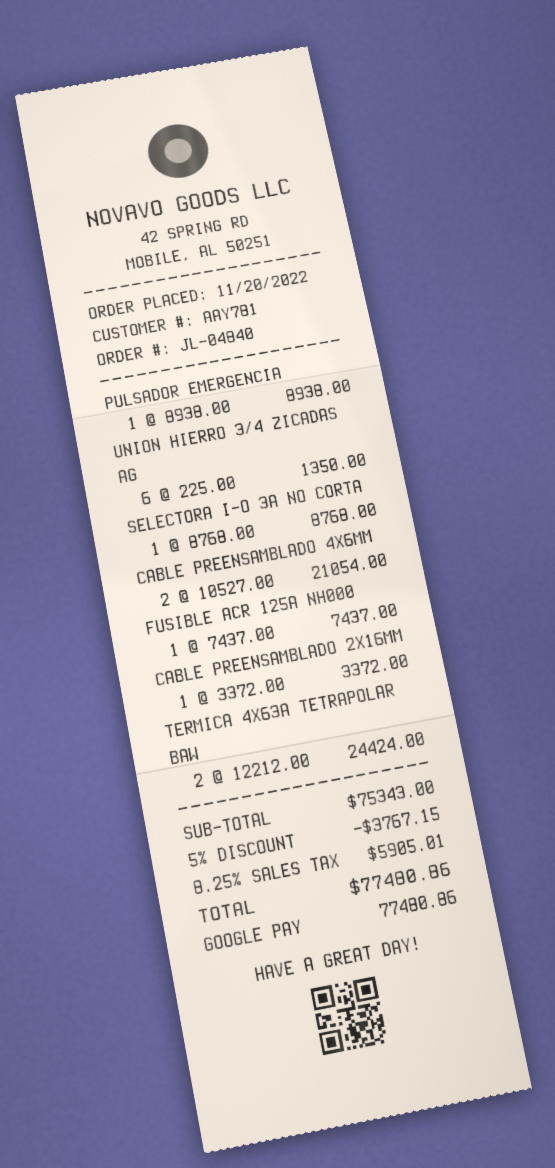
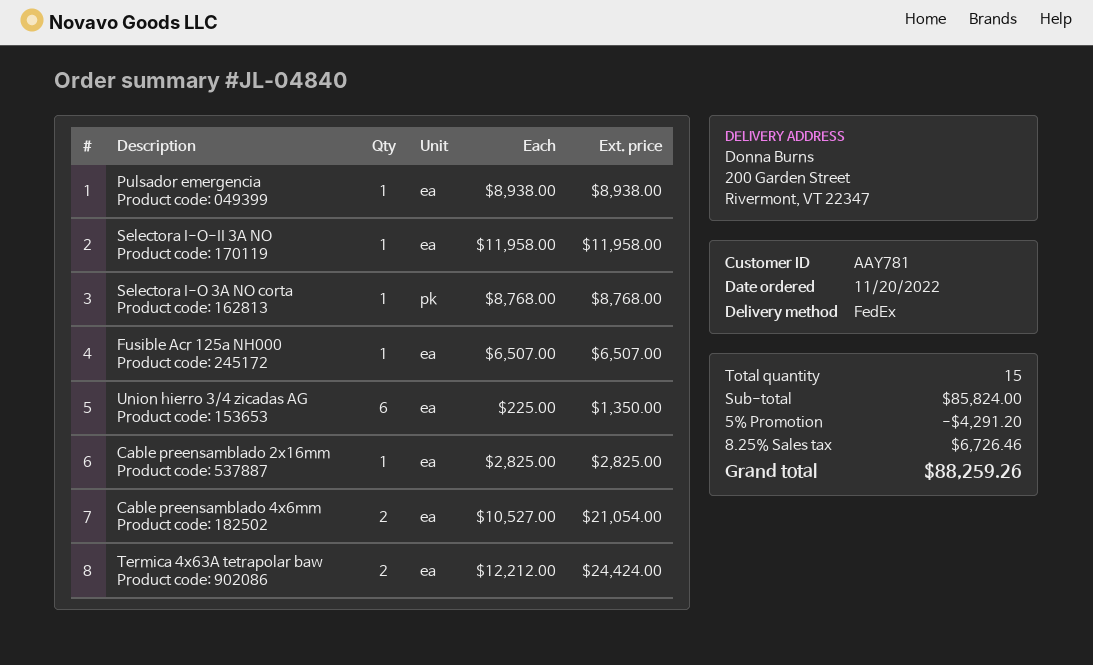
FUSIBLE ACR 125A NH000: 1 x 7437.00 = 7437.00 -> 1 x 6507.00 = 6507.00
CABLE PREENSAMBLADO 2X16MM: 1 x 3372.00 = 3372.00 -> 1 x 2825.00 = 2825.00
Selectora I-O-II 3A NO: none -> 1 x 11958.00 = 11958.00
subtotal: 75343.00 -> 85824.00
discount: 5% = 3767.15 -> 5% = 4291.20
tax: 8.25% = 5905.01 -> 8.25% = 6726.46
total: 77480.86 -> 88259.26

